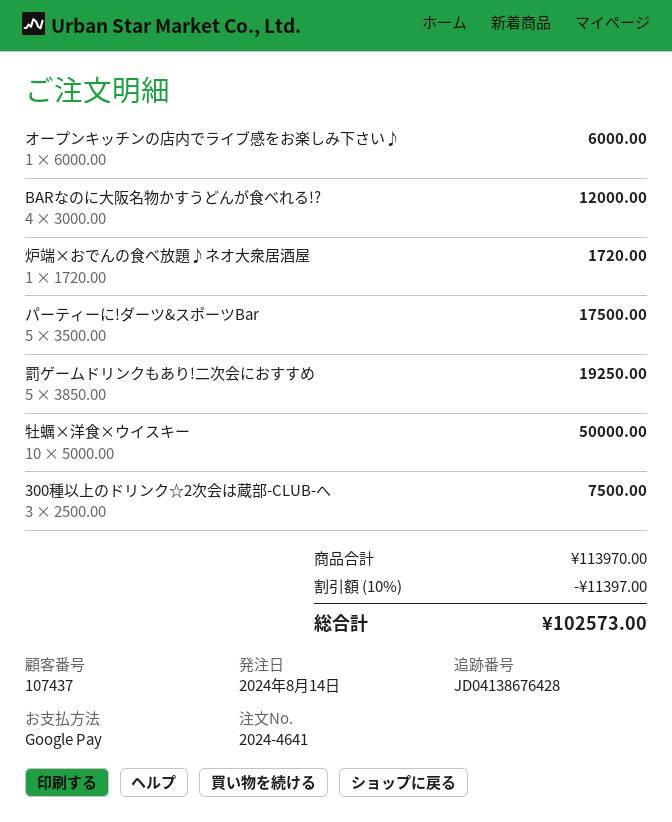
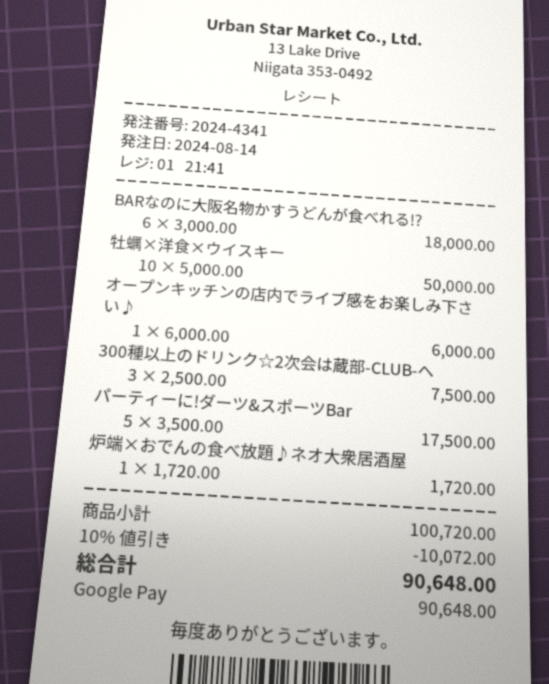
order number: 2024-4641 -> 2024-4341
BARなのに大阪名物かすうどんが食べれる!?: 4 x 3000.00 = 12000.00 -> 6 x 3000.00 = 18000.00
罰ゲームドリンクもあり!二次会におすすめ: 5 x 3850.00 = 19250.00 -> none
subtotal: 113970.00 -> 100720.00
discount: 10% = 11397.00 -> 10% = 10072.00
total: 102573.00 -> 90648.00

